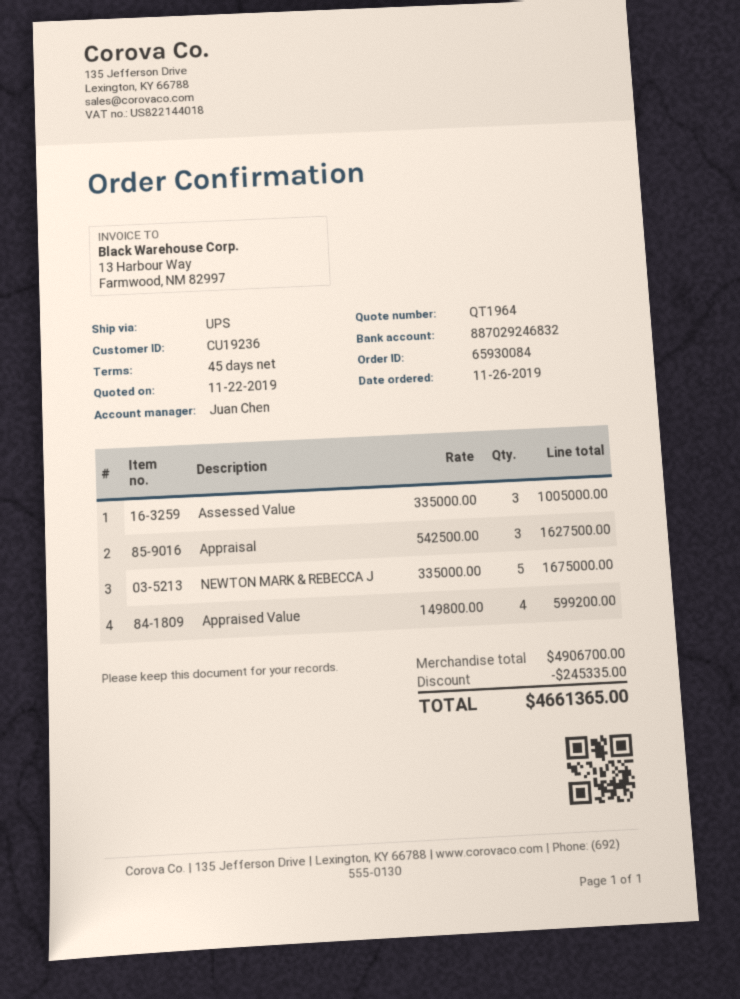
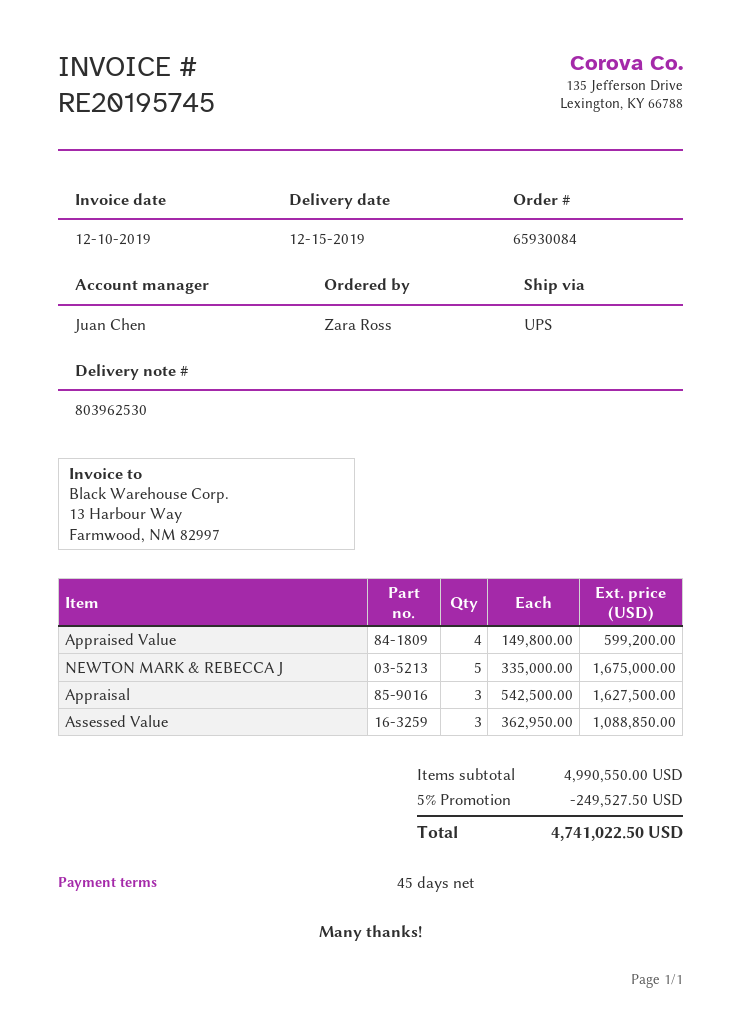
Assessed Value: 3 x 335000.00 = 1005000.00 -> 3 x 362950.00 = 1088850.00
subtotal: 4906700.00 -> 4990550.00
discount: 245335.00 -> 249527.50
total: 4661365.00 -> 4741022.50

